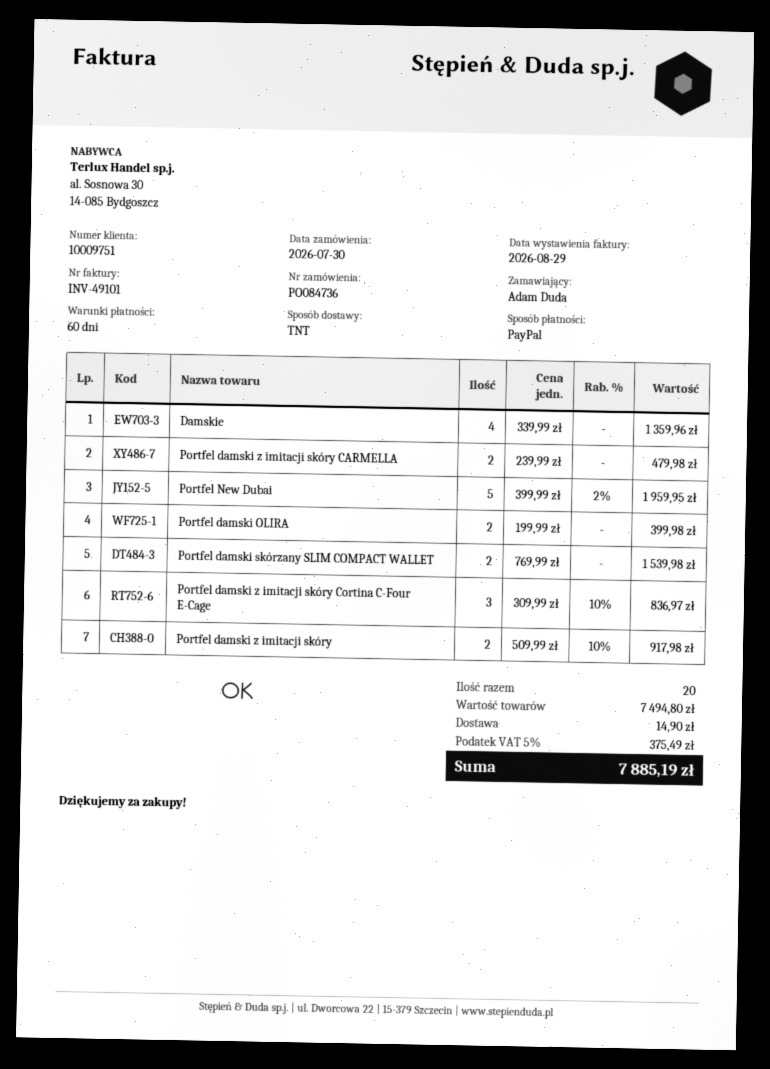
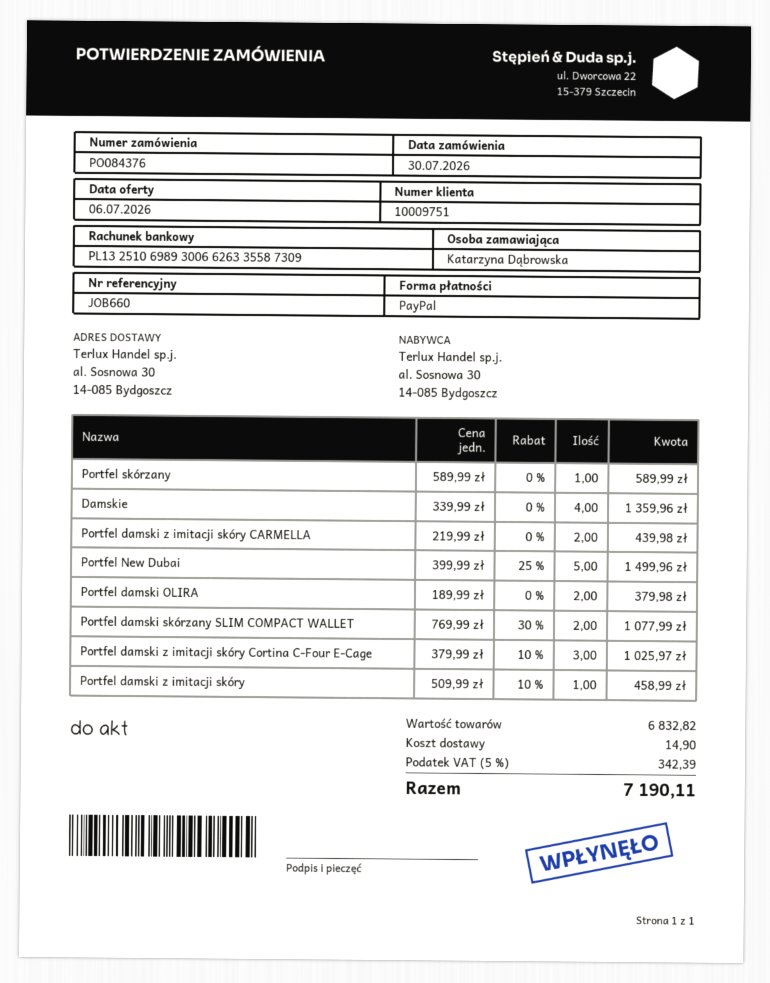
order number: PO084736 -> PO084376
ordered by: Adam Duda -> Katarzyna Dąbrowska
Portfel damski z imitacji skóry CARMELLA: 2 x 239.99 = 479.98 -> 2 x 219.99 = 439.98
Portfel New Dubai: 5 x 399.99 - 2% = 1959.95 -> 5 x 399.99 - 25% = 1499.96
Portfel damski OLIRA: 2 x 199.99 = 399.98 -> 2 x 189.99 = 379.98
Portfel damski skórzany SLIM COMPACT WALLET: 2 x 769.99 = 1539.98 -> 2 x 769.99 - 30% = 1077.99
Portfel damski z imitacji skóry Cortina C-Four E-Cage: 3 x 309.99 - 10% = 836.97 -> 3 x 379.99 - 10% = 1025.97
Portfel damski z imitacji skóry: 2 x 509.99 - 10% = 917.98 -> 1 x 509.99 - 10% = 458.99
Portfel skórzany: none -> 1 x 589.99 = 589.99
subtotal: 7494.80 -> 6832.82
tax: 5% = 375.49 -> 5% = 342.39
total: 7885.19 -> 7190.11

